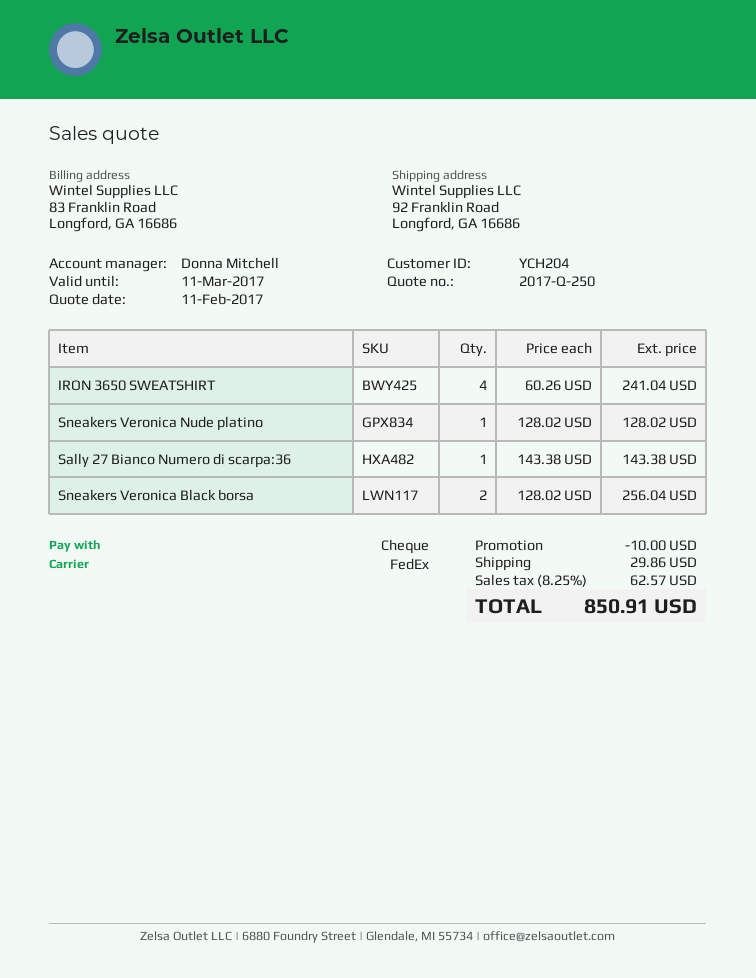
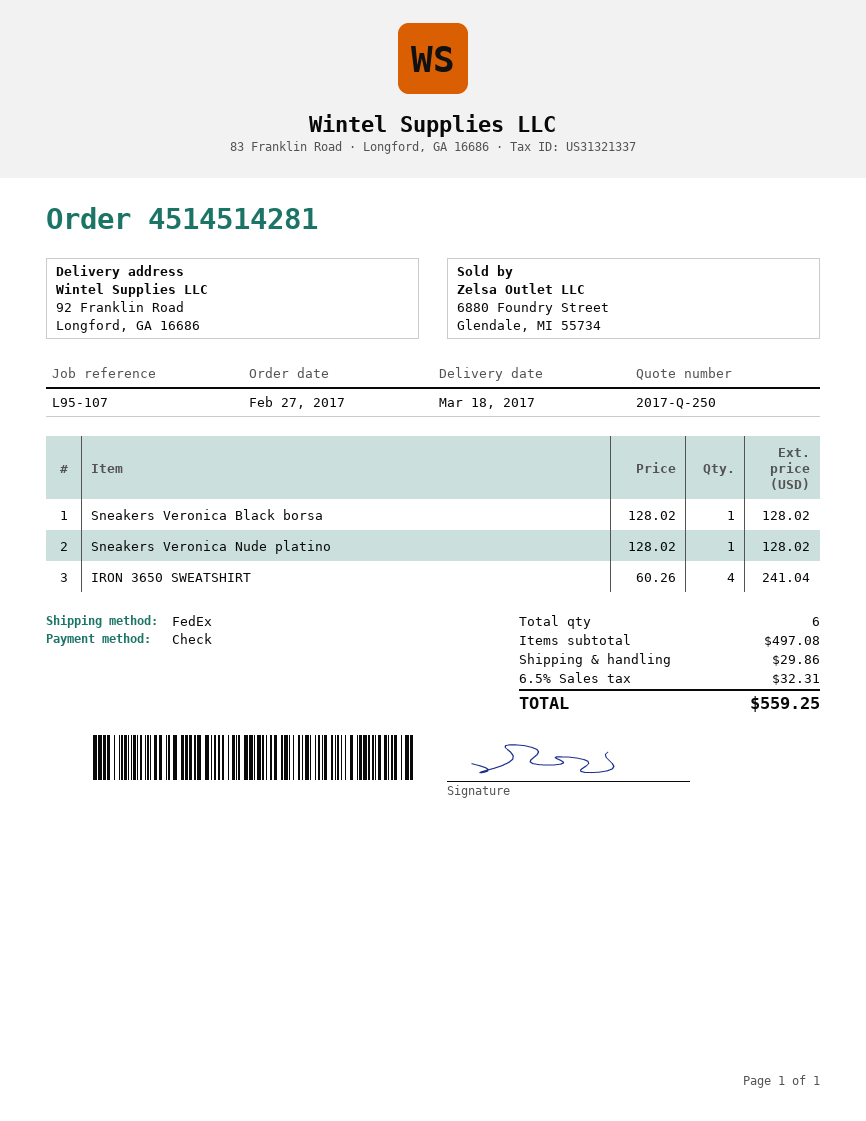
Sally 27 Bianco Numero di scarpa:36: 1 x 143.38 = 143.38 -> none
Sneakers Veronica Black borsa: 2 x 128.02 = 256.04 -> 1 x 128.02 = 128.02
discount: 10.00 -> none
tax: 8.25% = 62.57 -> 6.5% = 32.31
total: 850.91 -> 559.25

